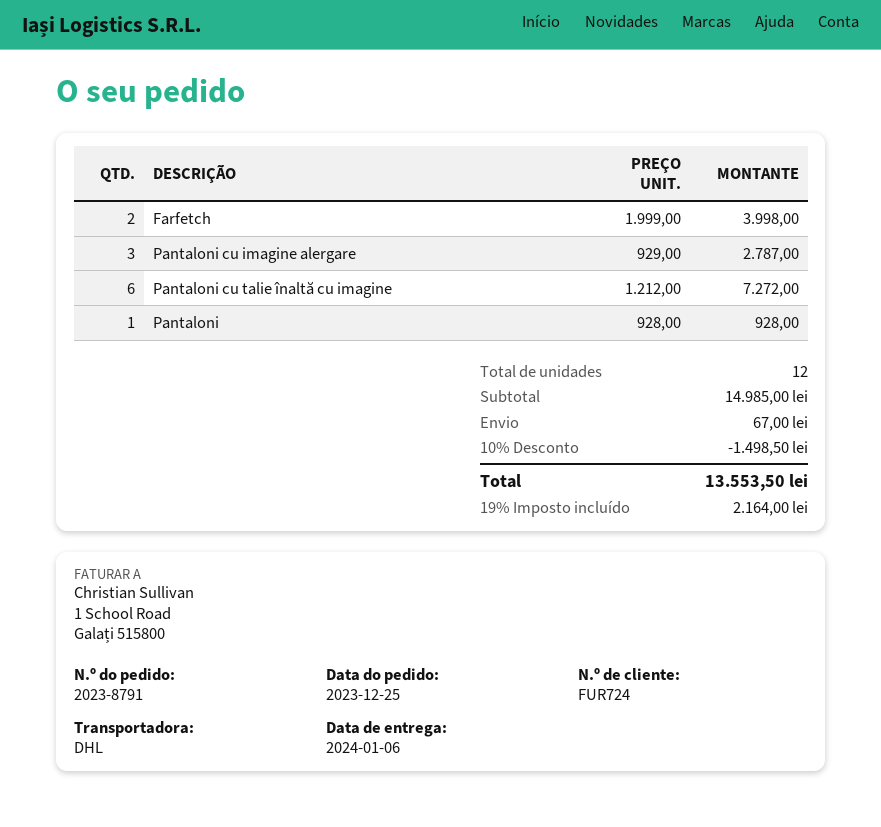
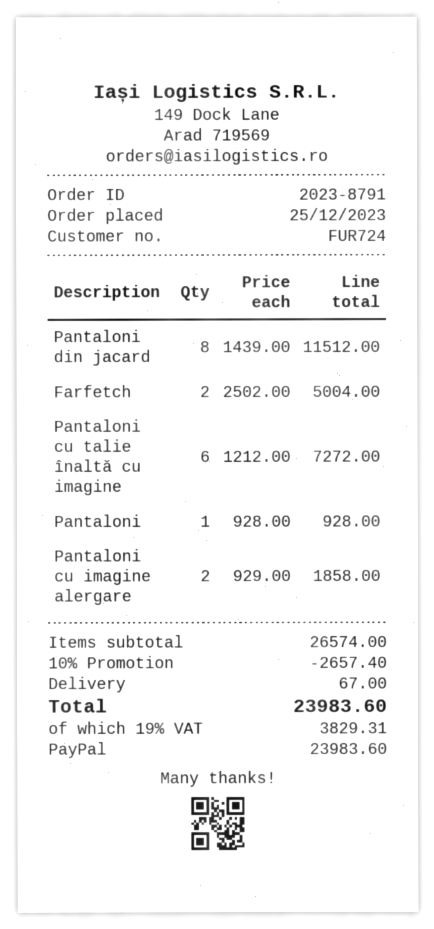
Farfetch: 2 x 1999.00 = 3998.00 -> 2 x 2502.00 = 5004.00
Pantaloni cu imagine alergare: 3 x 929.00 = 2787.00 -> 2 x 929.00 = 1858.00
Pantaloni din jacard: none -> 8 x 1439.00 = 11512.00
subtotal: 14985.00 -> 26574.00
discount: 10% = 1498.50 -> 10% = 2657.40
tax: 19% = 2164.00 -> 19% = 3829.31
total: 13553.50 -> 23983.60

